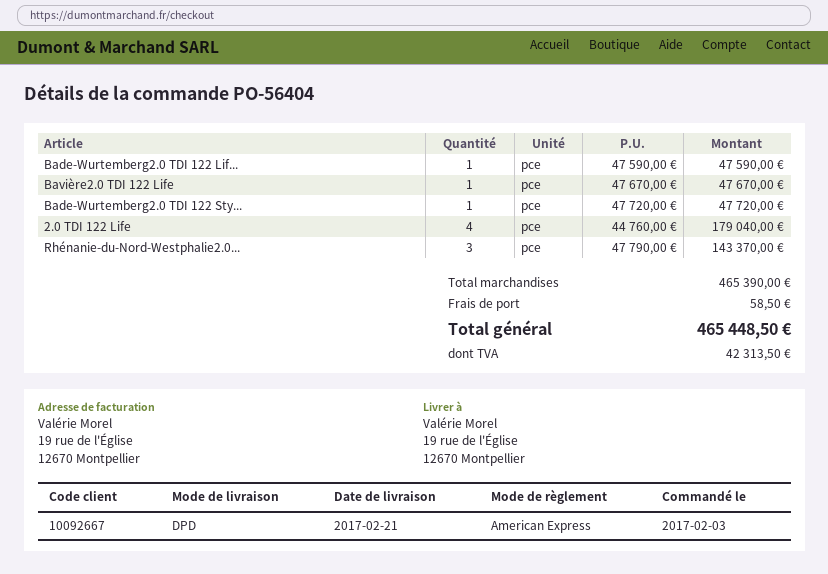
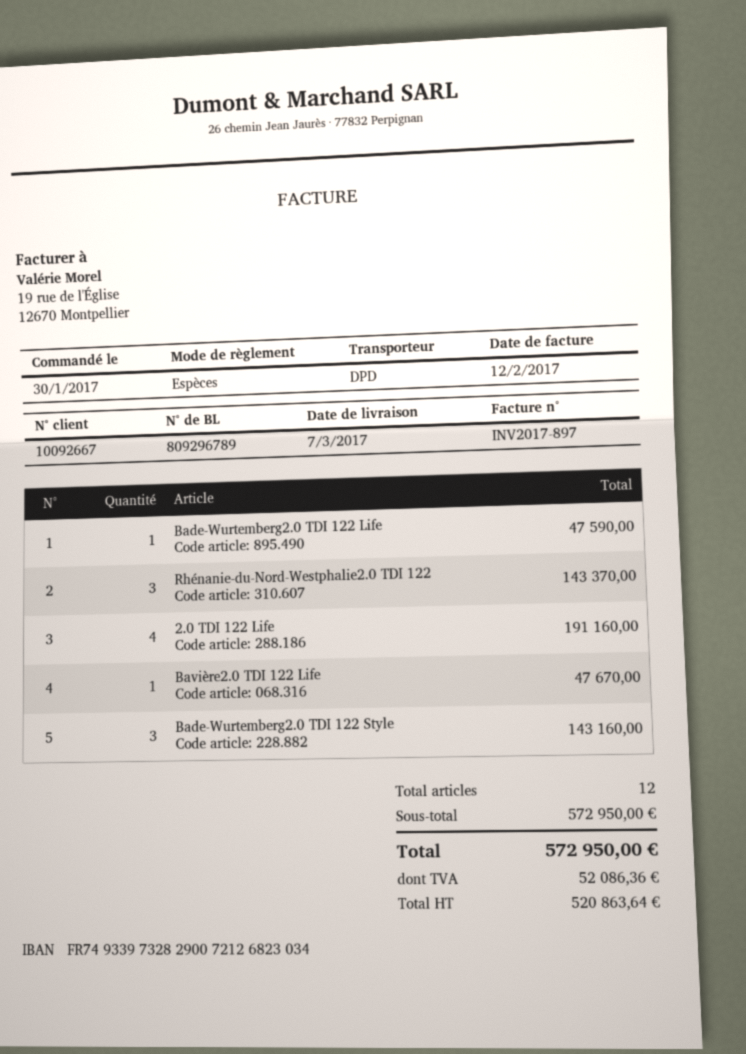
order date: 2017-02-03 -> 2017-01-30
delivery date: 2017-02-21 -> 2017-03-07
payment method: American Express -> cash
Bade-Wurtemberg2.0 TDI 122 Sty...: 1 for 47720.00 -> 3 for 143160.00
2.0 TDI 122 Life: 4 for 179040.00 -> 4 for 191160.00
subtotal: 465390.00 -> 572950.00
shipping: 58.50 -> none
tax: 42313.50 -> 52086.36
total: 465448.50 -> 572950.00

